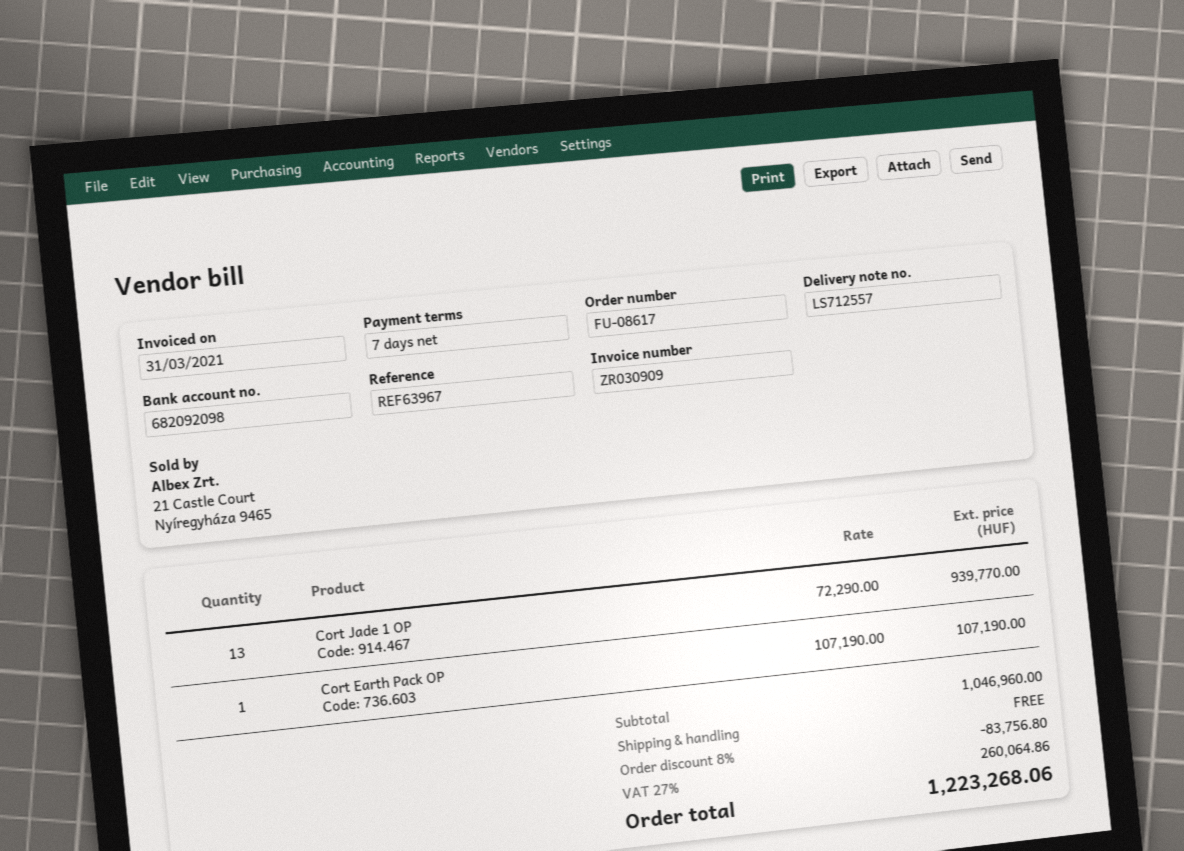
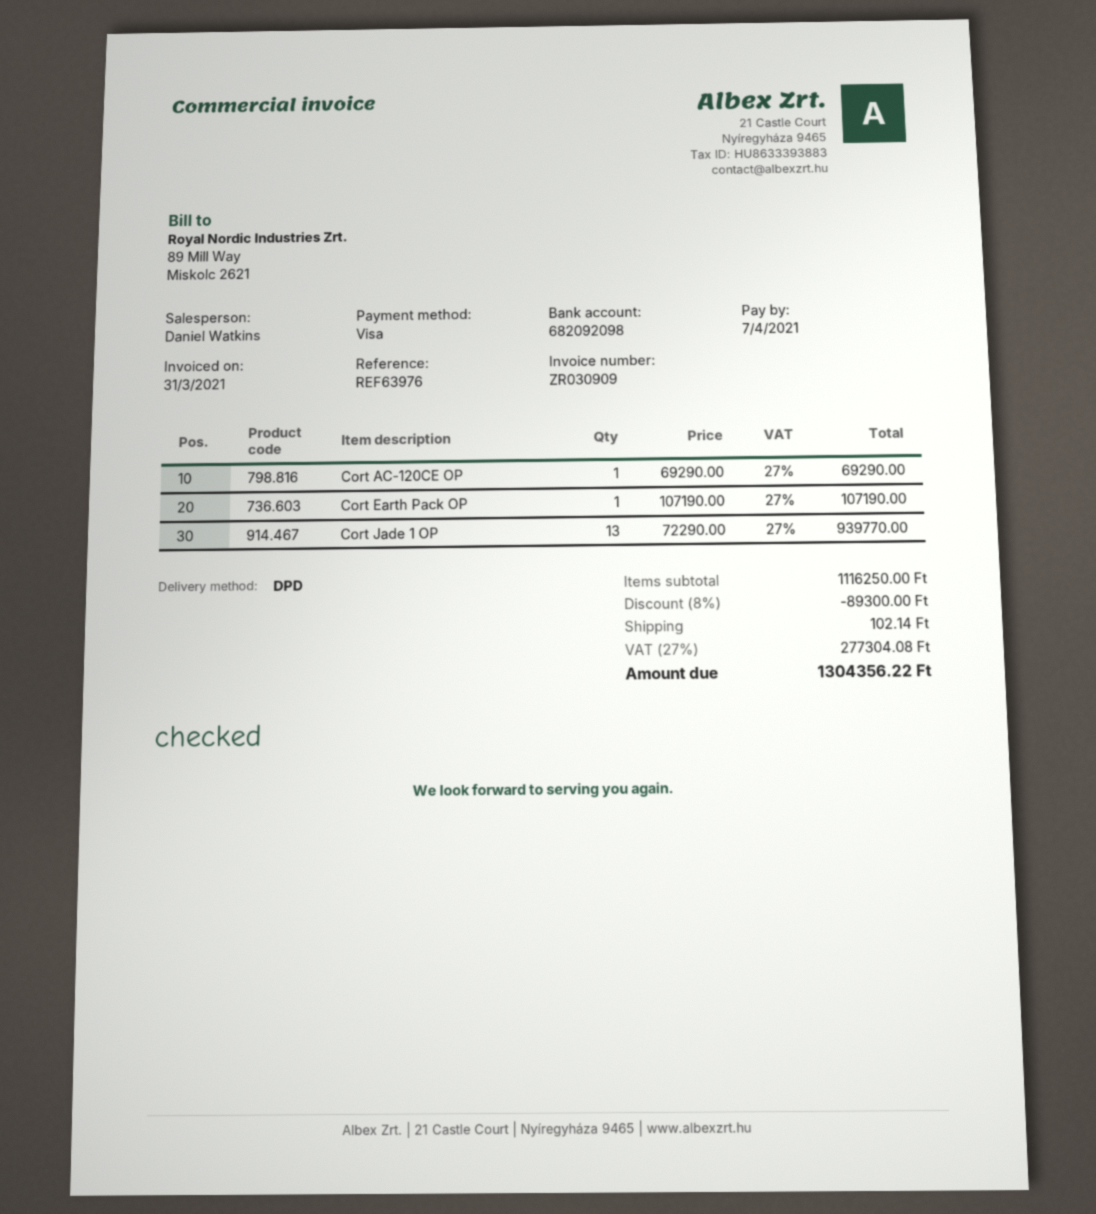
reference: REF63967 -> REF63976
Cort AC-120CE OP: none -> 1 x 69290.00 = 69290.00
subtotal: 1046960.00 -> 1116250.00
discount: 8% = 83756.80 -> 8% = 89300.00
shipping: 0.00 -> 102.14
tax: 27% = 260064.86 -> 27% = 277304.08
total: 1223268.06 -> 1304356.22

